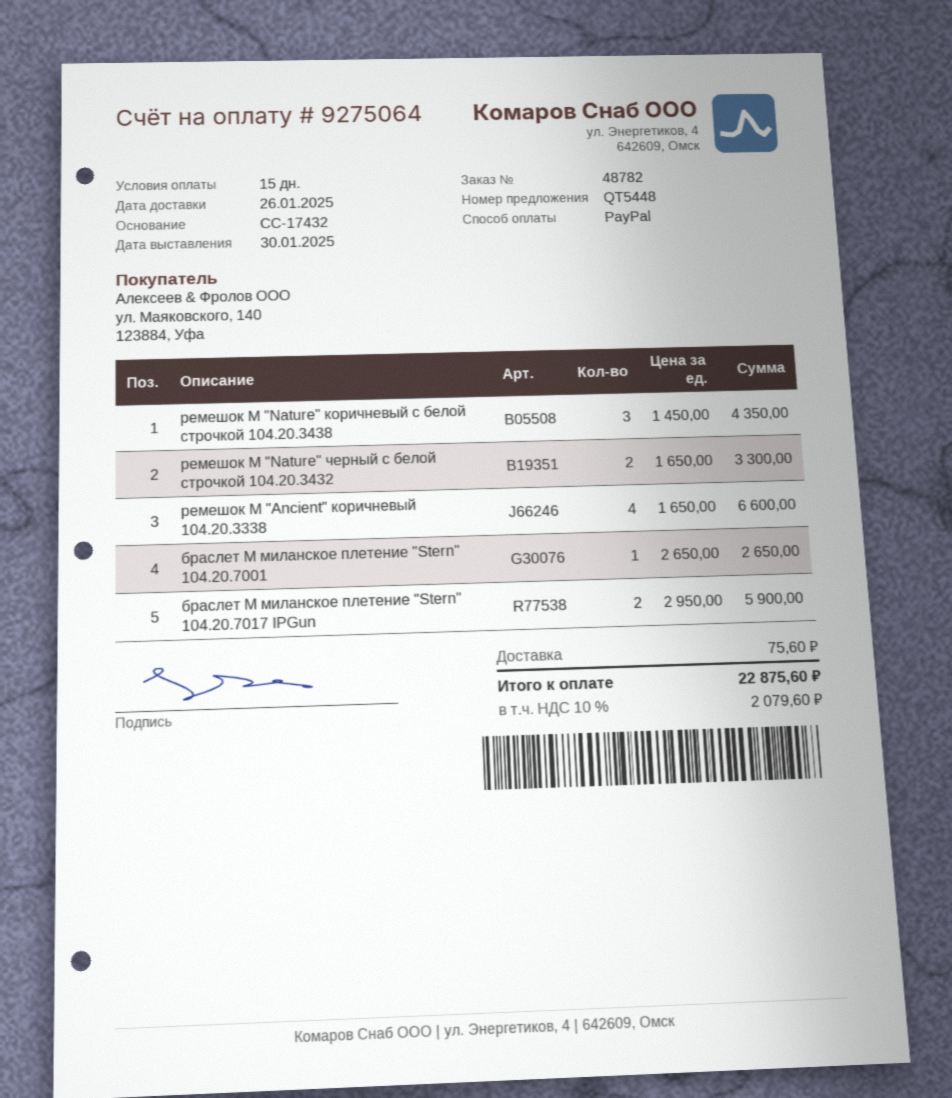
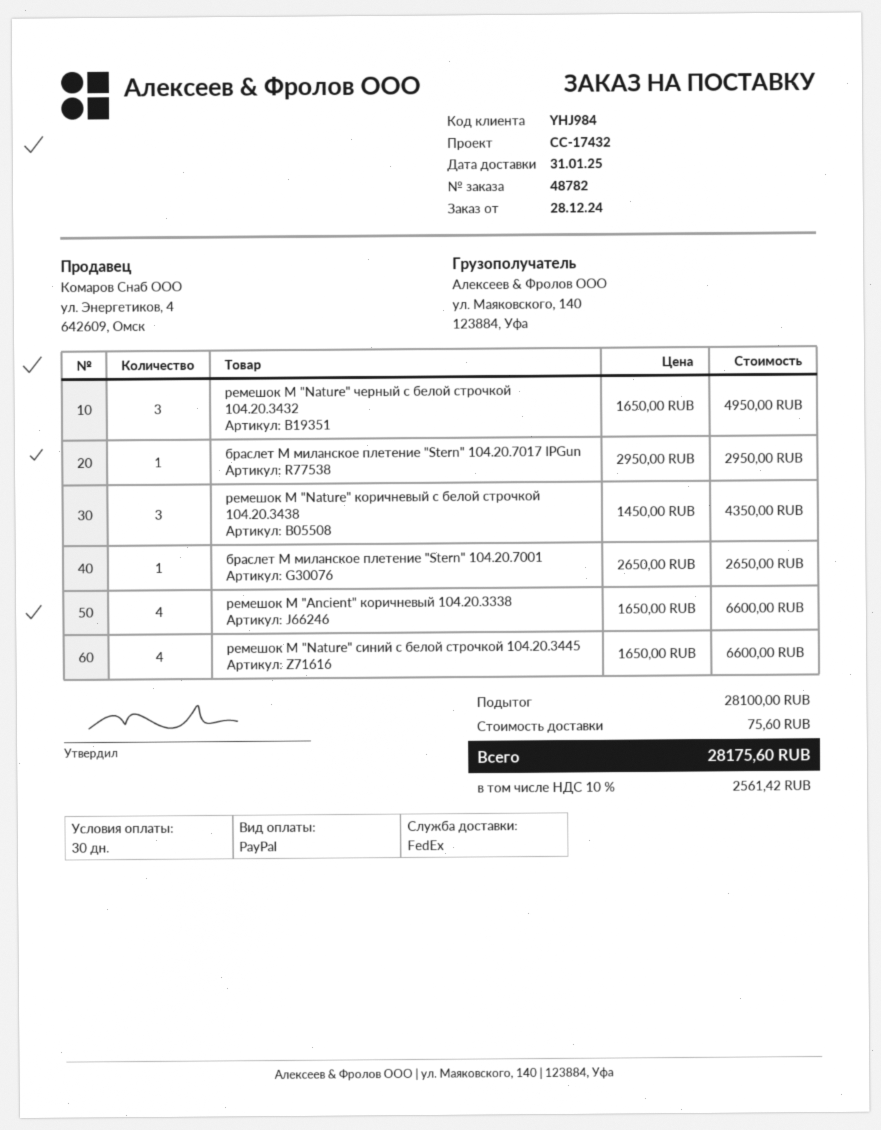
delivery date: 2025-01-26 -> 2025-01-31
payment terms: 15 days -> 30 days
ремешок М "Nature" черный с белой строчкой 104.20.3432: 2 x 1650.00 = 3300.00 -> 3 x 1650.00 = 4950.00
браслет М миланское плетение "Stern" 104.20.7017 IPGun: 2 x 2950.00 = 5900.00 -> 1 x 2950.00 = 2950.00
ремешок М "Nature" синий с белой строчкой 104.20.3445: none -> 4 x 1650.00 = 6600.00
tax: 10% = 2079.60 -> 10% = 2561.42
total: 22875.60 -> 28175.60

